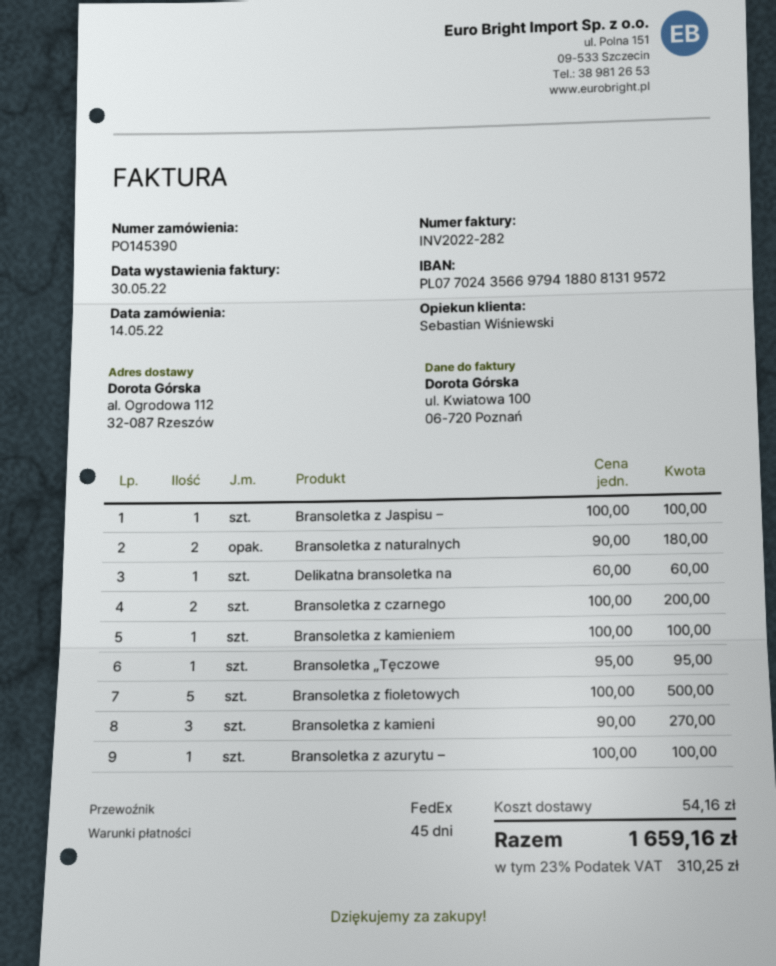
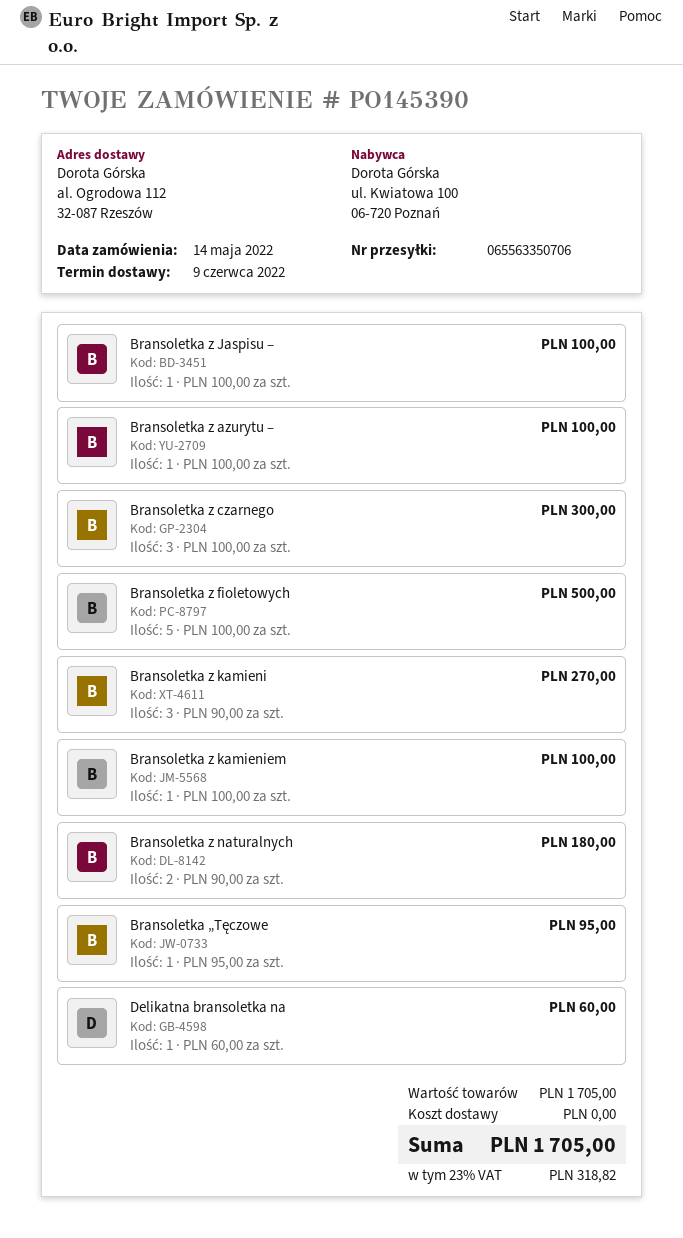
Bransoletka z czarnego: 2 x 100.00 = 200.00 -> 3 x 100.00 = 300.00
shipping: 54.16 -> 0.00
tax: 23% = 310.25 -> 23% = 318.82
total: 1659.16 -> 1705.00

